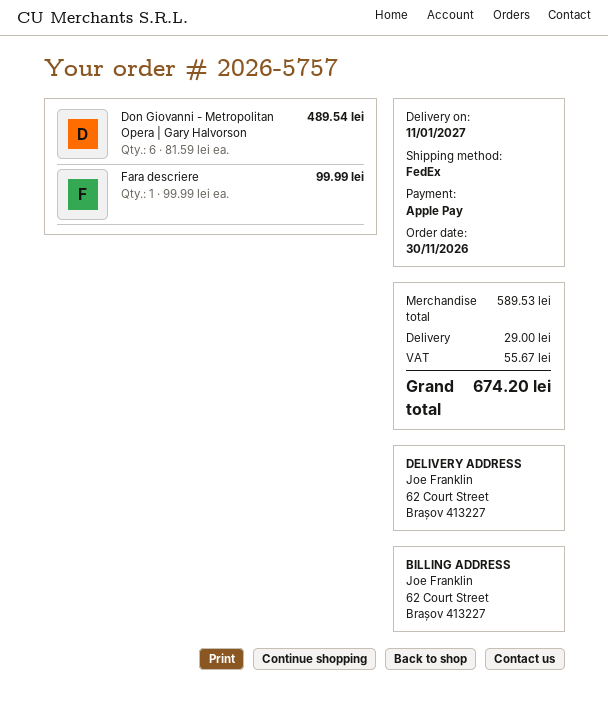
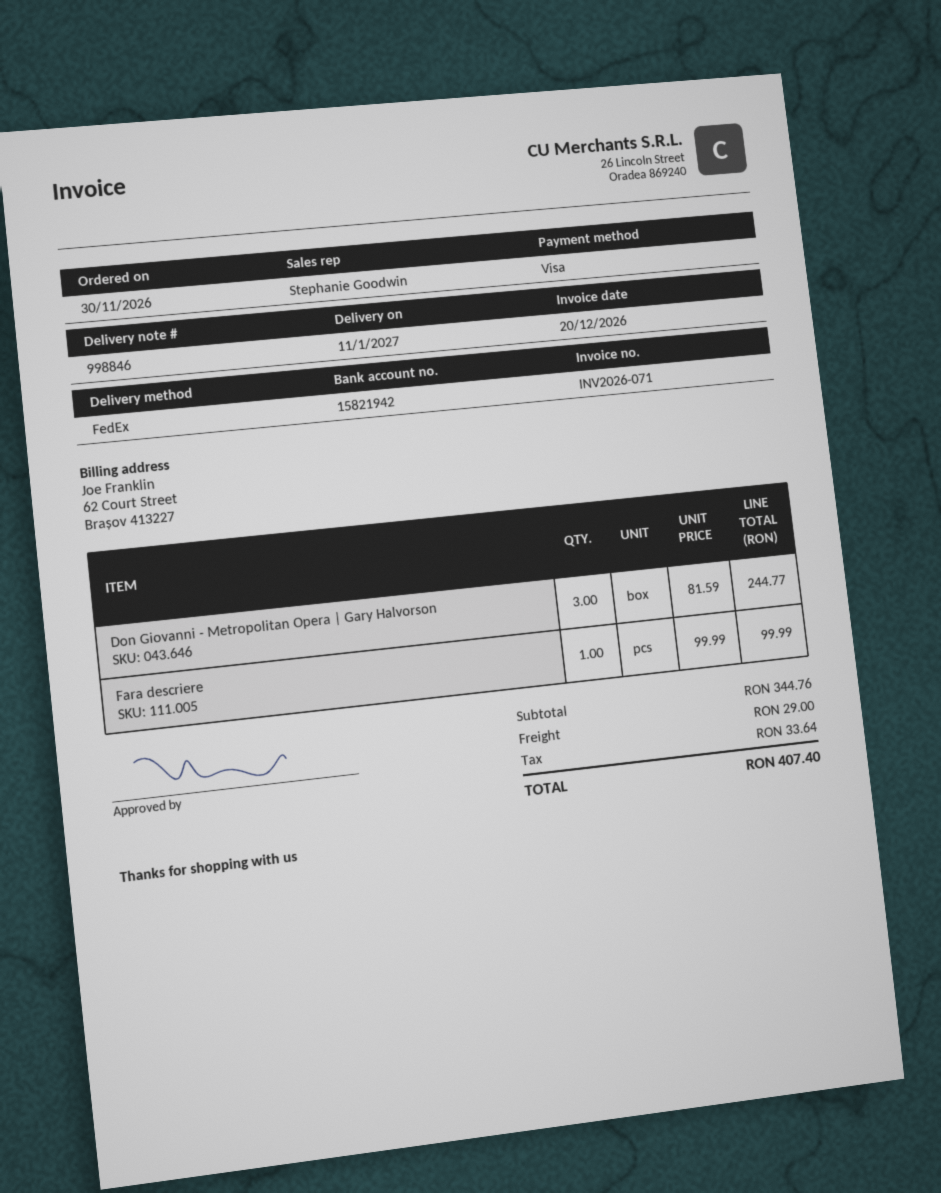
payment method: Apple Pay -> Visa
Don Giovanni - Metropolitan Opera | Gary Halvorson: 6 x 81.59 = 489.54 -> 3 x 81.59 = 244.77
subtotal: 589.53 -> 344.76
tax: 55.67 -> 33.64
total: 674.20 -> 407.40

